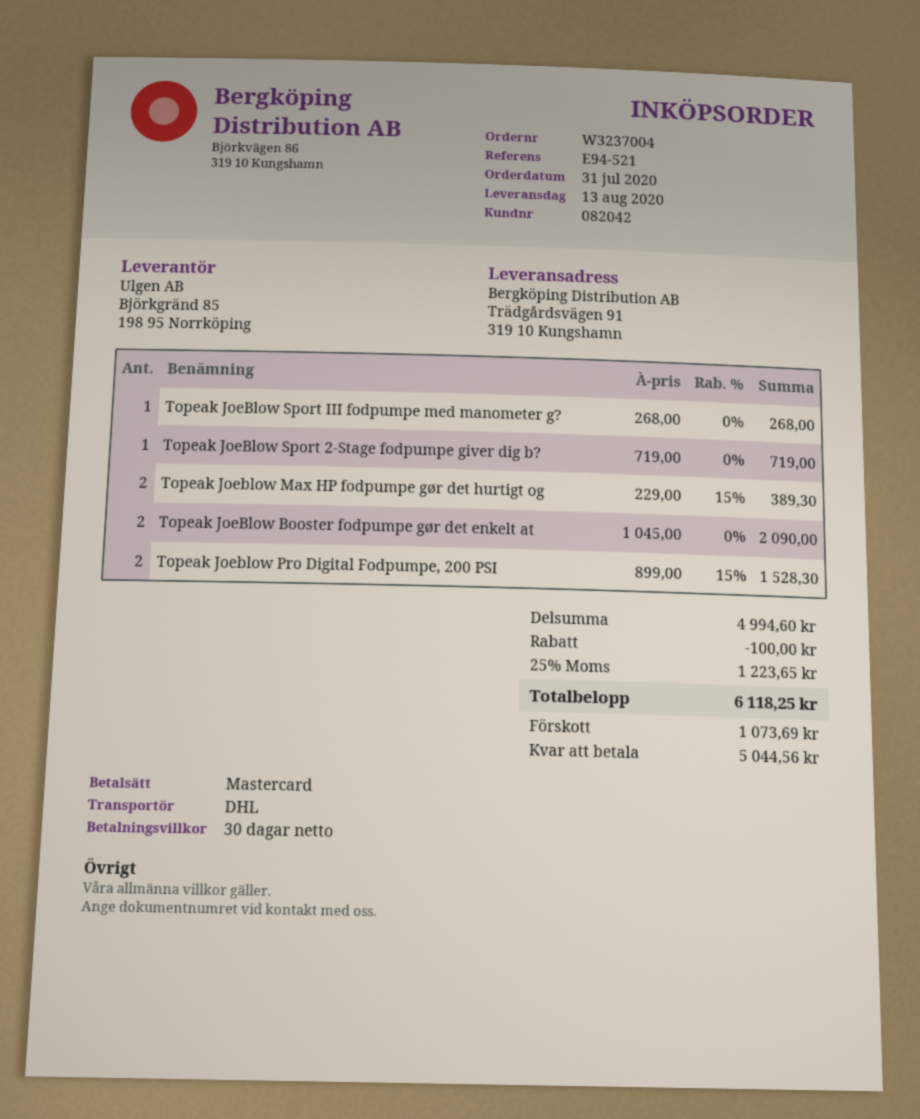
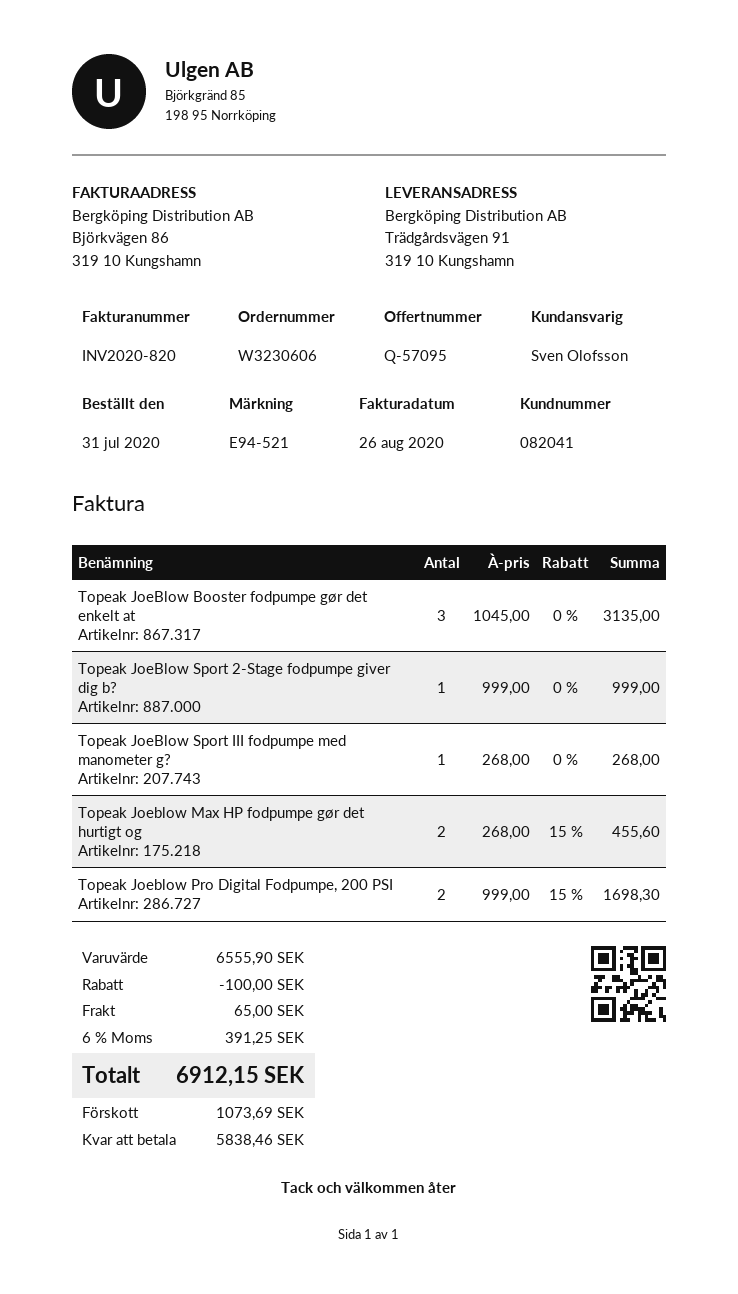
order number: W3237004 -> W3230606
customer number: 082042 -> 082041
Topeak JoeBlow Sport 2-Stage fodpumpe giver dig b?: 1 x 719.00 = 719.00 -> 1 x 999.00 = 999.00
Topeak Joeblow Max HP fodpumpe gør det hurtigt og: 2 x 229.00 - 15% = 389.30 -> 2 x 268.00 - 15% = 455.60
Topeak JoeBlow Booster fodpumpe gør det enkelt at: 2 x 1045.00 = 2090.00 -> 3 x 1045.00 = 3135.00
Topeak Joeblow Pro Digital Fodpumpe, 200 PSI: 2 x 899.00 - 15% = 1528.30 -> 2 x 999.00 - 15% = 1698.30
subtotal: 4994.60 -> 6555.90
shipping: none -> 65.00
tax: 25% = 1223.65 -> 6% = 391.25
total: 6118.25 -> 6912.15
balance: 5044.56 -> 5838.46

